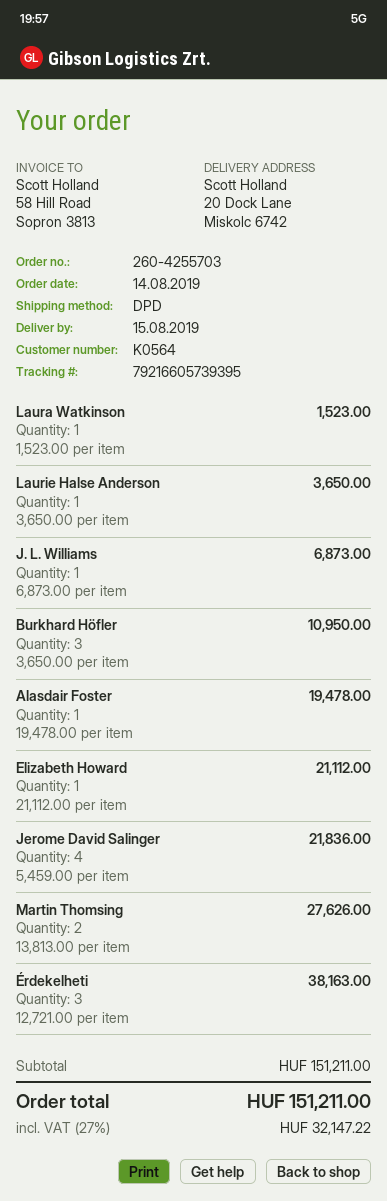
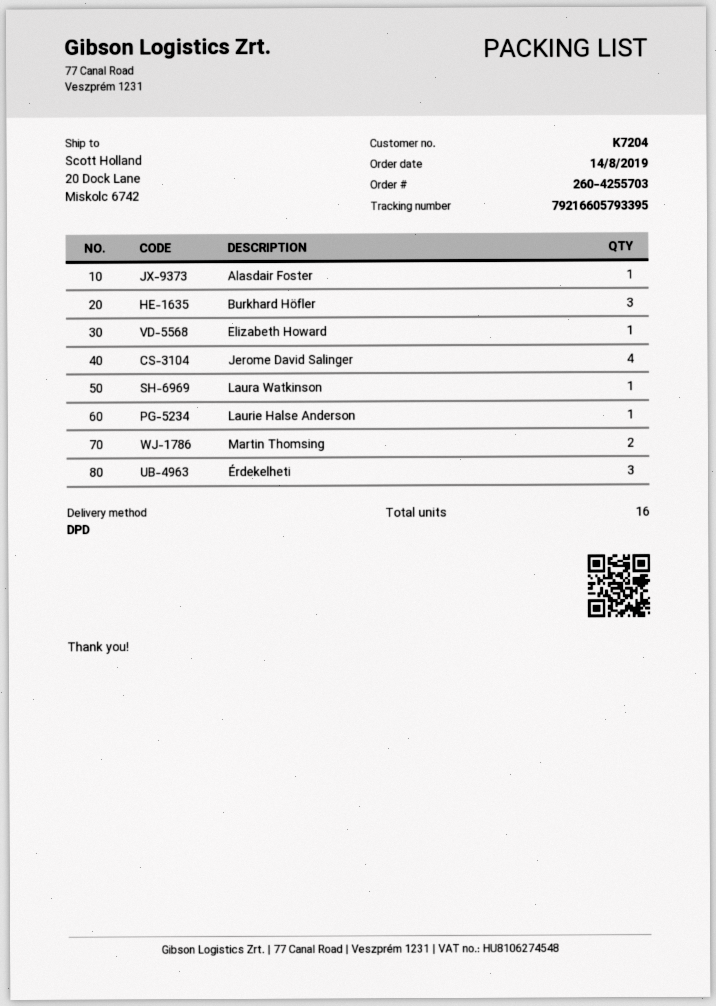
customer number: K0564 -> K7204
tracking number: 79216605739395 -> 79216605793395
J. L. Williams: 1 -> none

